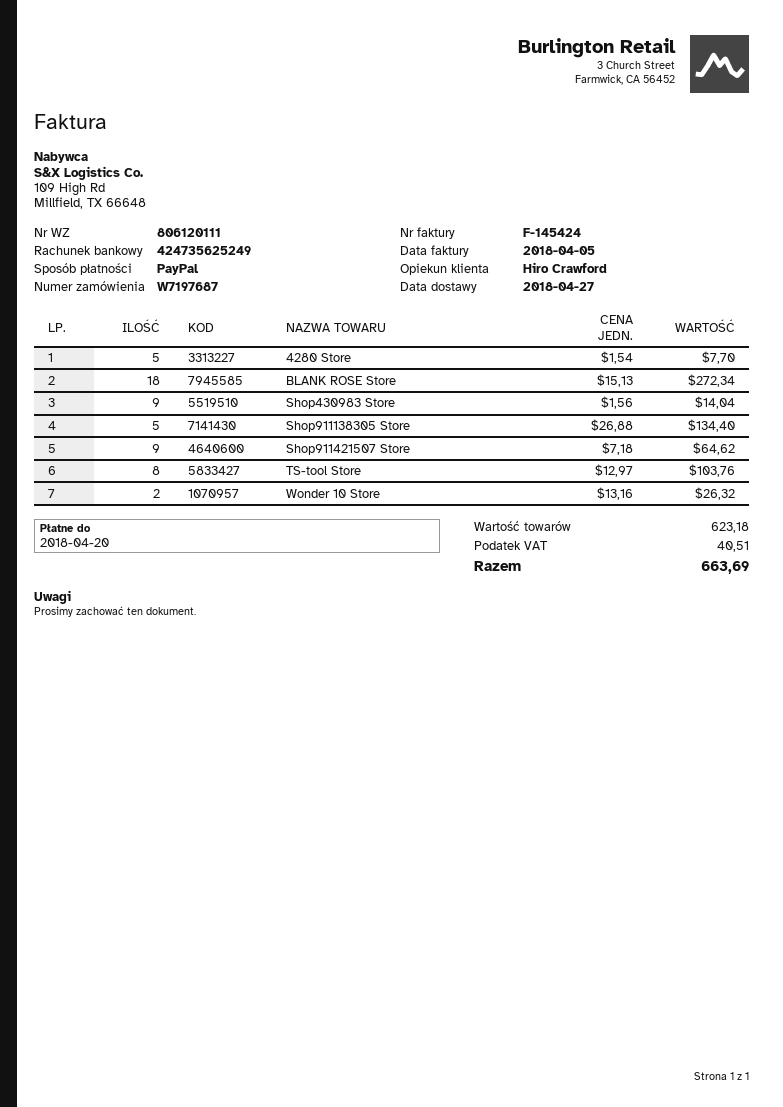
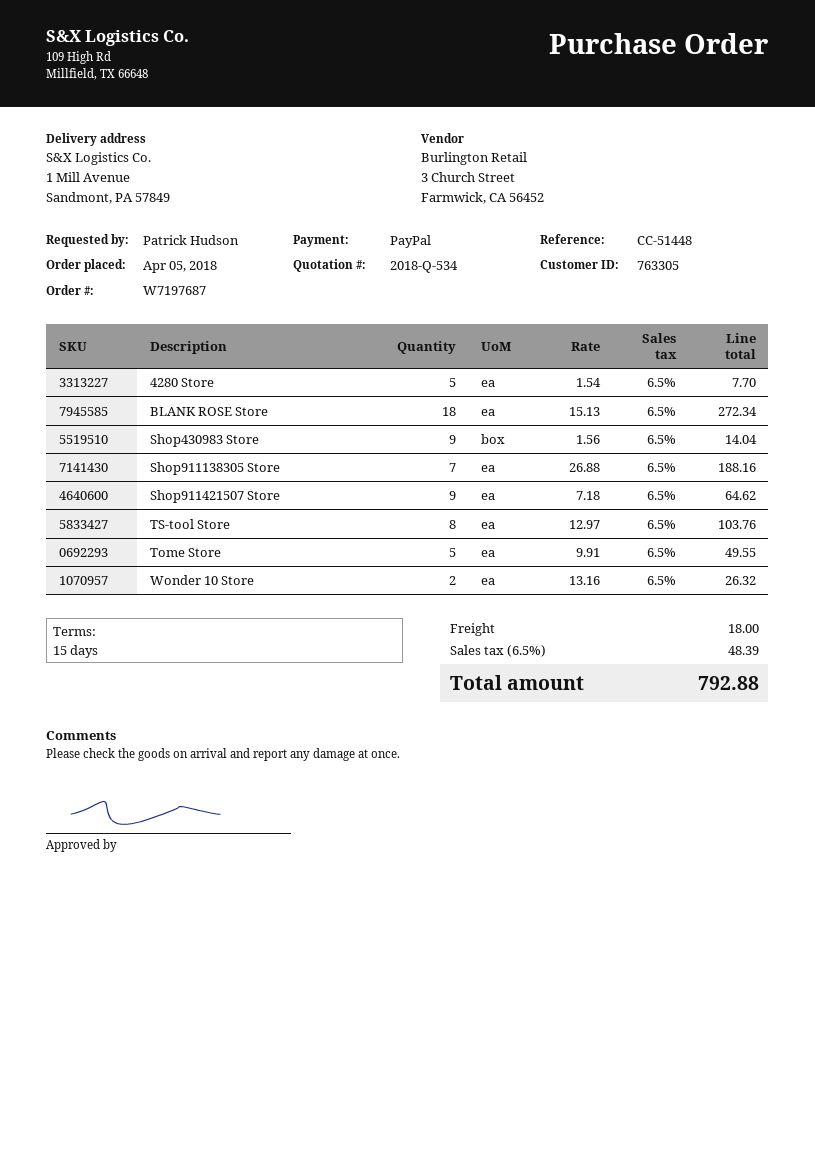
Shop911138305 Store: 5 x 26.88 = 134.40 -> 7 x 26.88 = 188.16
Tome Store: none -> 5 x 9.91 = 49.55
shipping: none -> 18.00
tax: 40.51 -> 48.39
total: 663.69 -> 792.88

